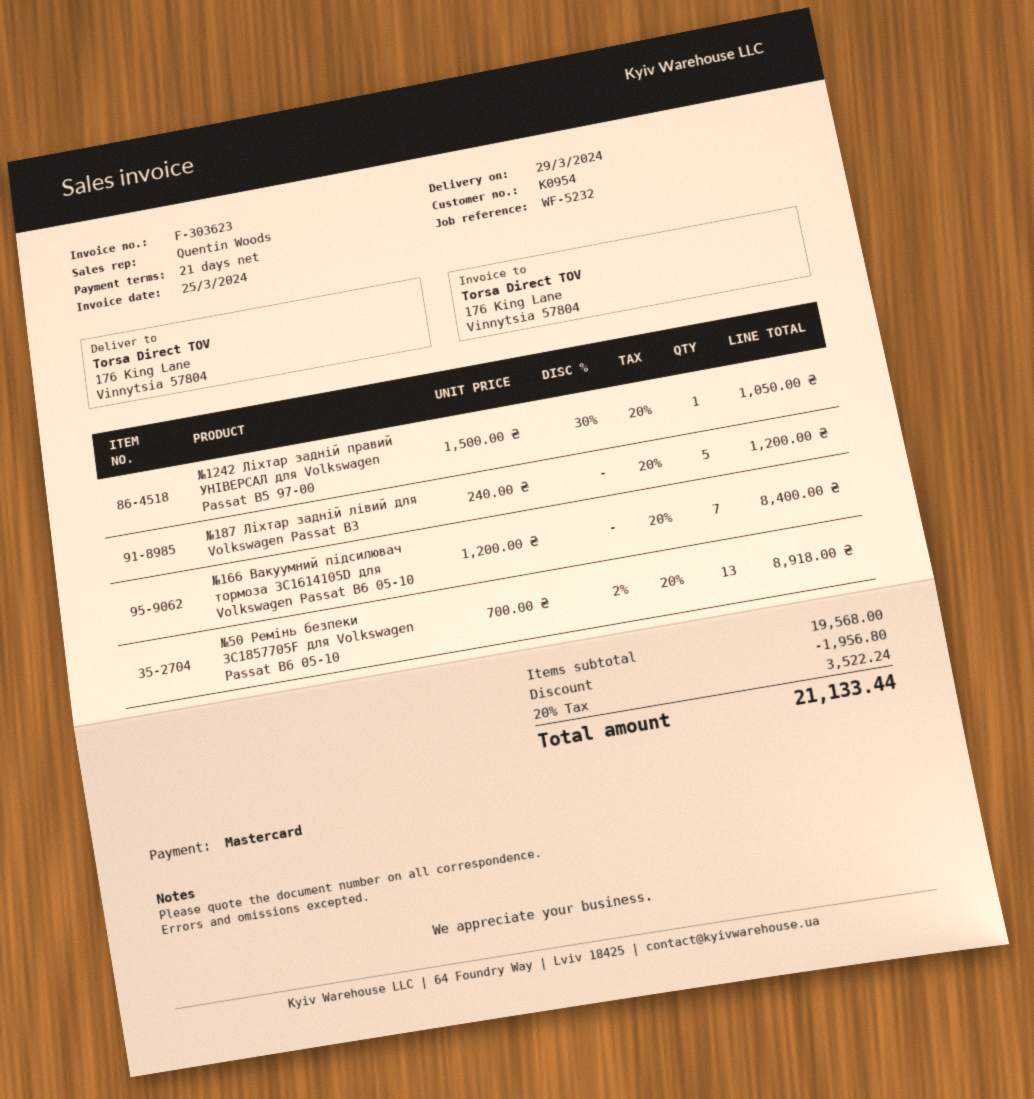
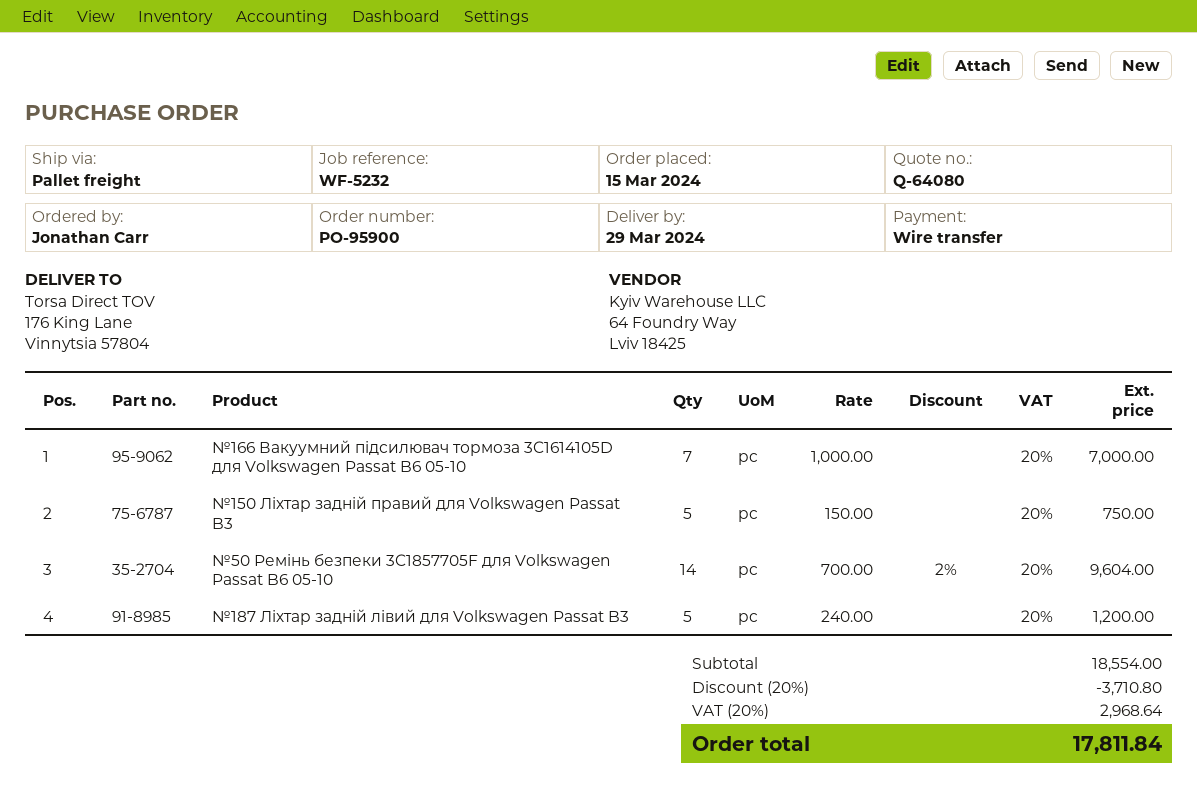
payment method: Mastercard -> bank transfer
№1242 Ліхтар задній правий УНІВЕРСАЛ для Volkswagen Passat B5 97-00: 1 x 1500.00 - 30% = 1050.00 -> none
№166 Вакуумний підсилювач тормоза 3C1614105D для Volkswagen Passat B6 05-10: 7 x 1200.00 = 8400.00 -> 7 x 1000.00 = 7000.00
№50 Ремінь безпеки 3C1857705F для Volkswagen Passat B6 05-10: 13 x 700.00 - 2% = 8918.00 -> 14 x 700.00 - 2% = 9604.00
№150 Ліхтар задній правий для Volkswagen Passat B3: none -> 5 x 150.00 = 750.00
subtotal: 19568.00 -> 18554.00
discount: 1956.80 -> 3710.80
tax: 20% = 3522.24 -> 20% = 2968.64
total: 21133.44 -> 17811.84

